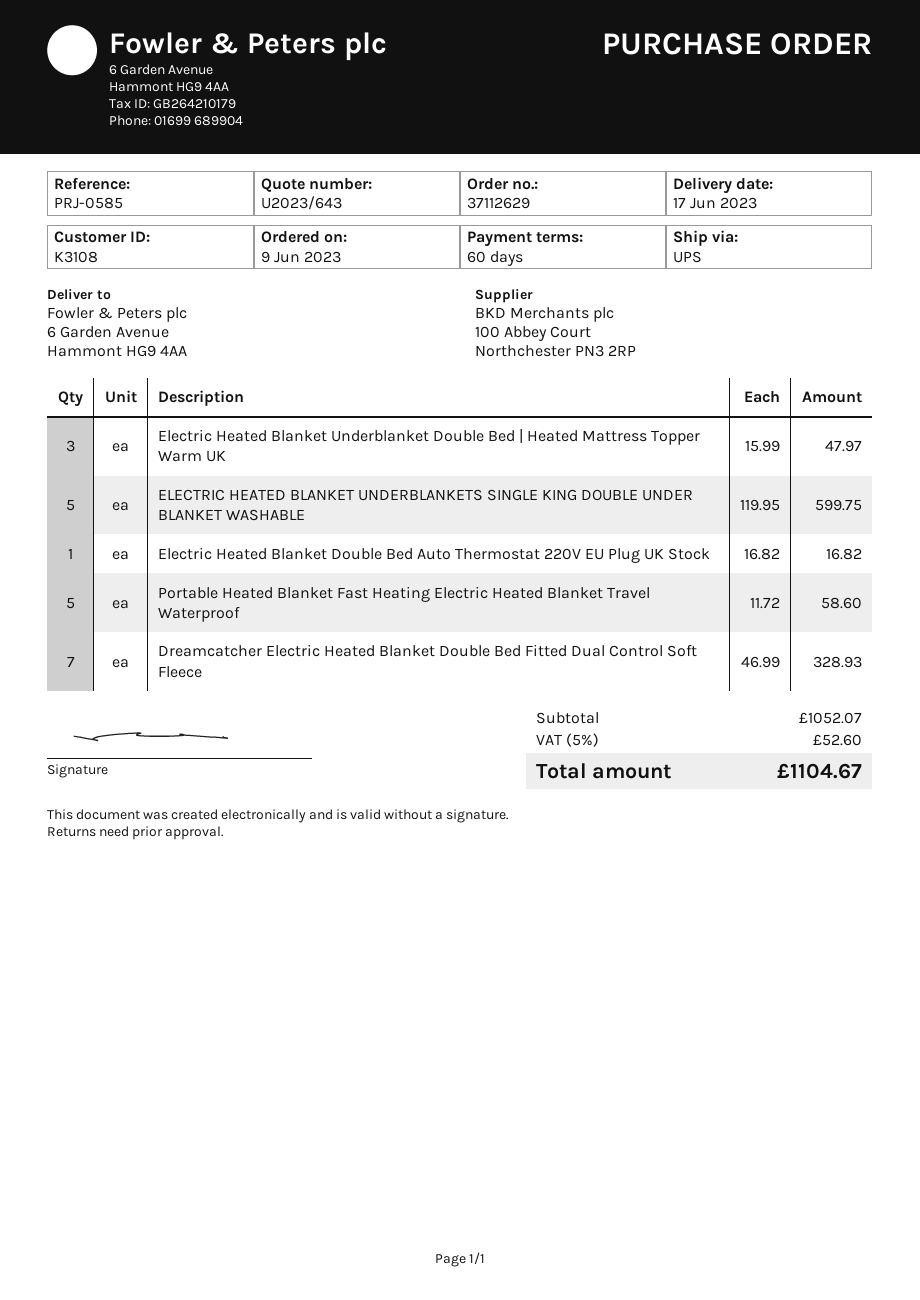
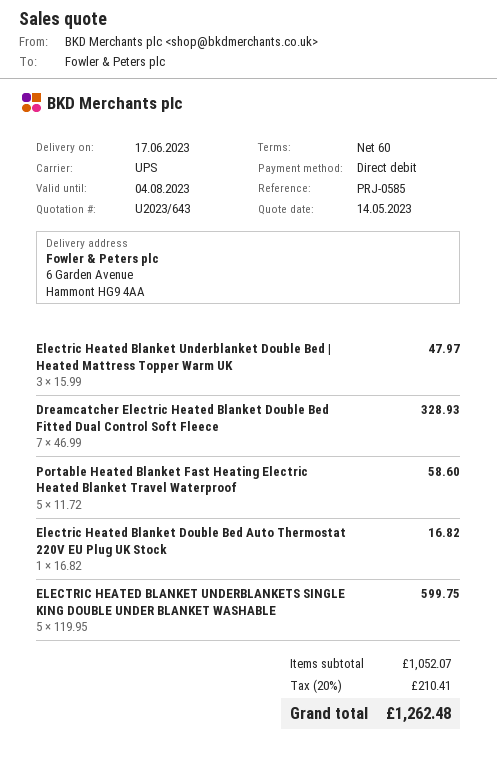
tax: 5% = 52.60 -> 20% = 210.41
total: 1104.67 -> 1262.48

